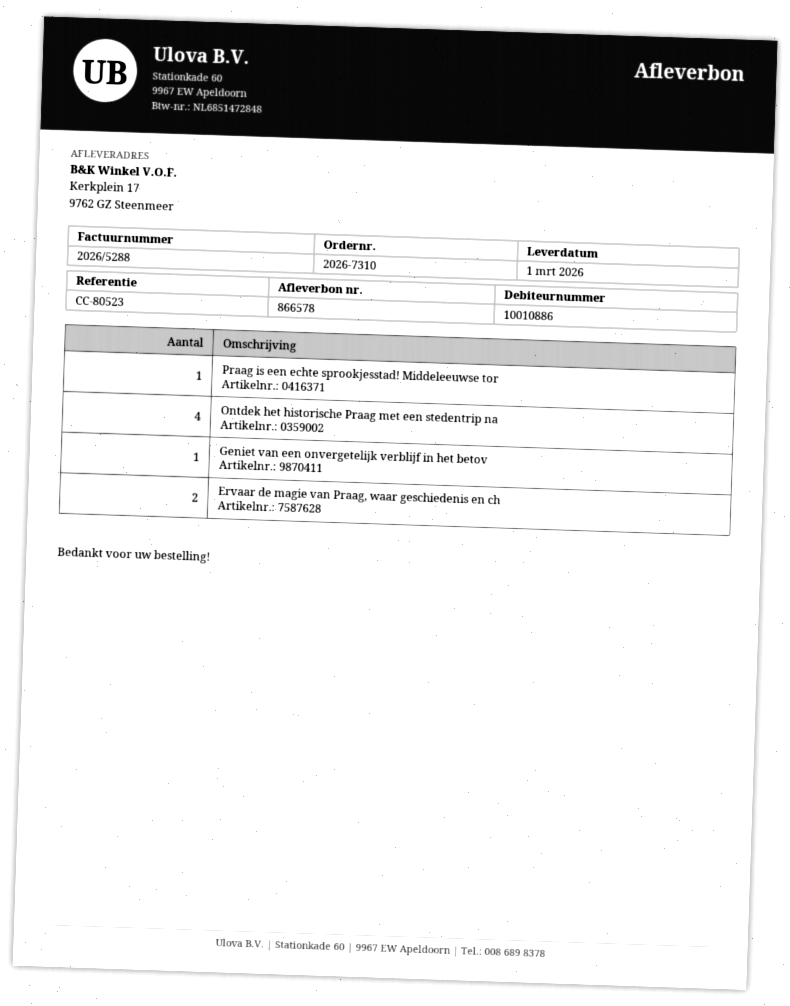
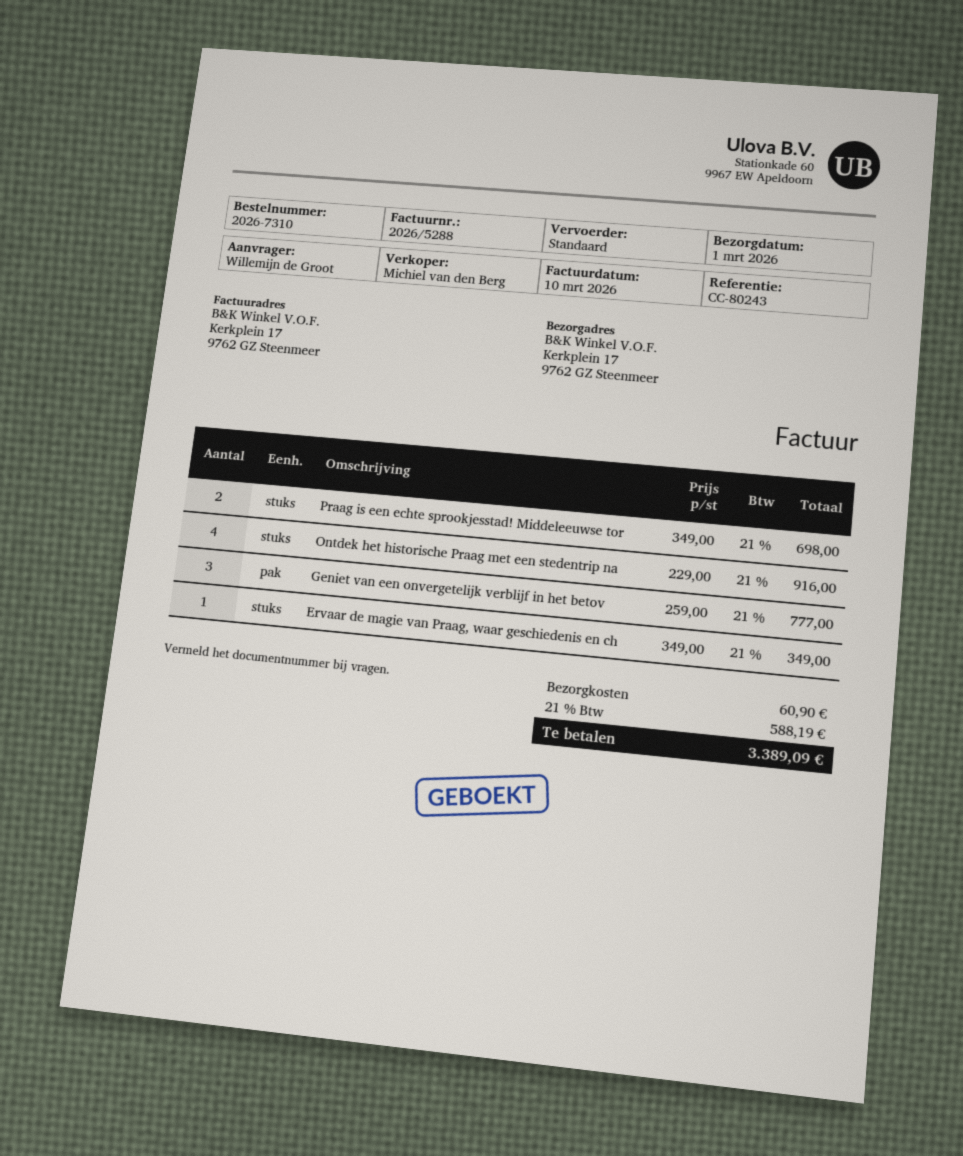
reference: CC-80523 -> CC-80243
Praag is een echte sprookjesstad! Middeleeuwse tor: 1 -> 2
Geniet van een onvergetelijk verblijf in het betov: 1 -> 3
Ervaar de magie van Praag, waar geschiedenis en ch: 2 -> 1

